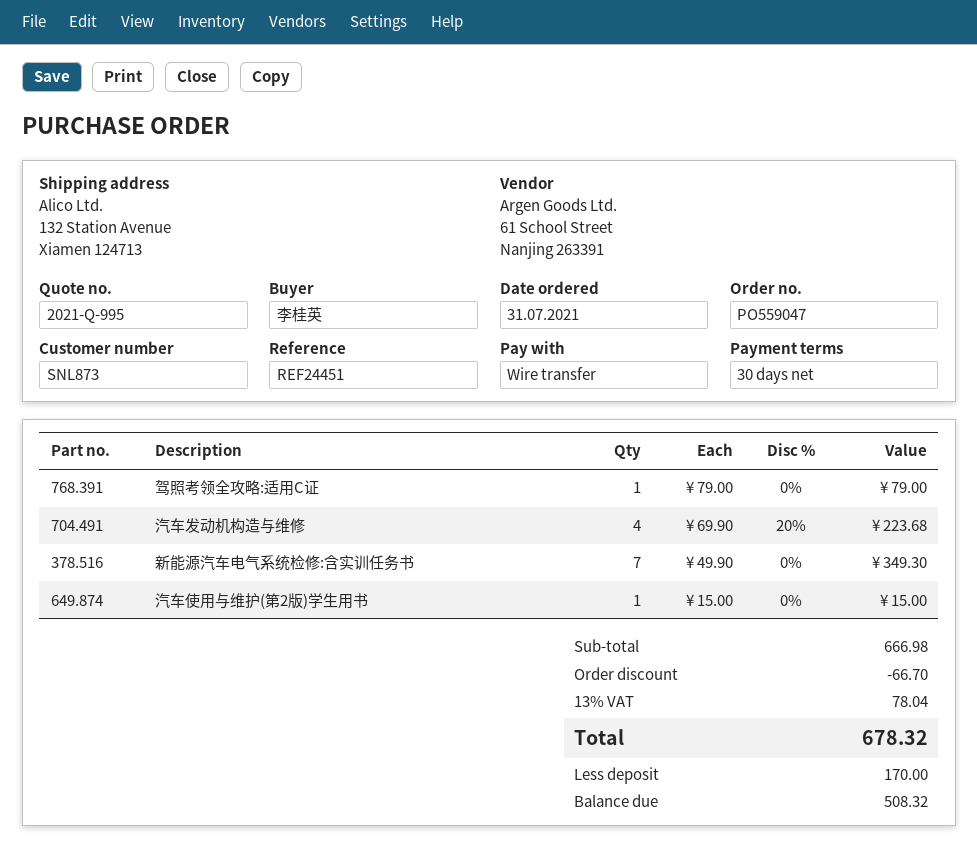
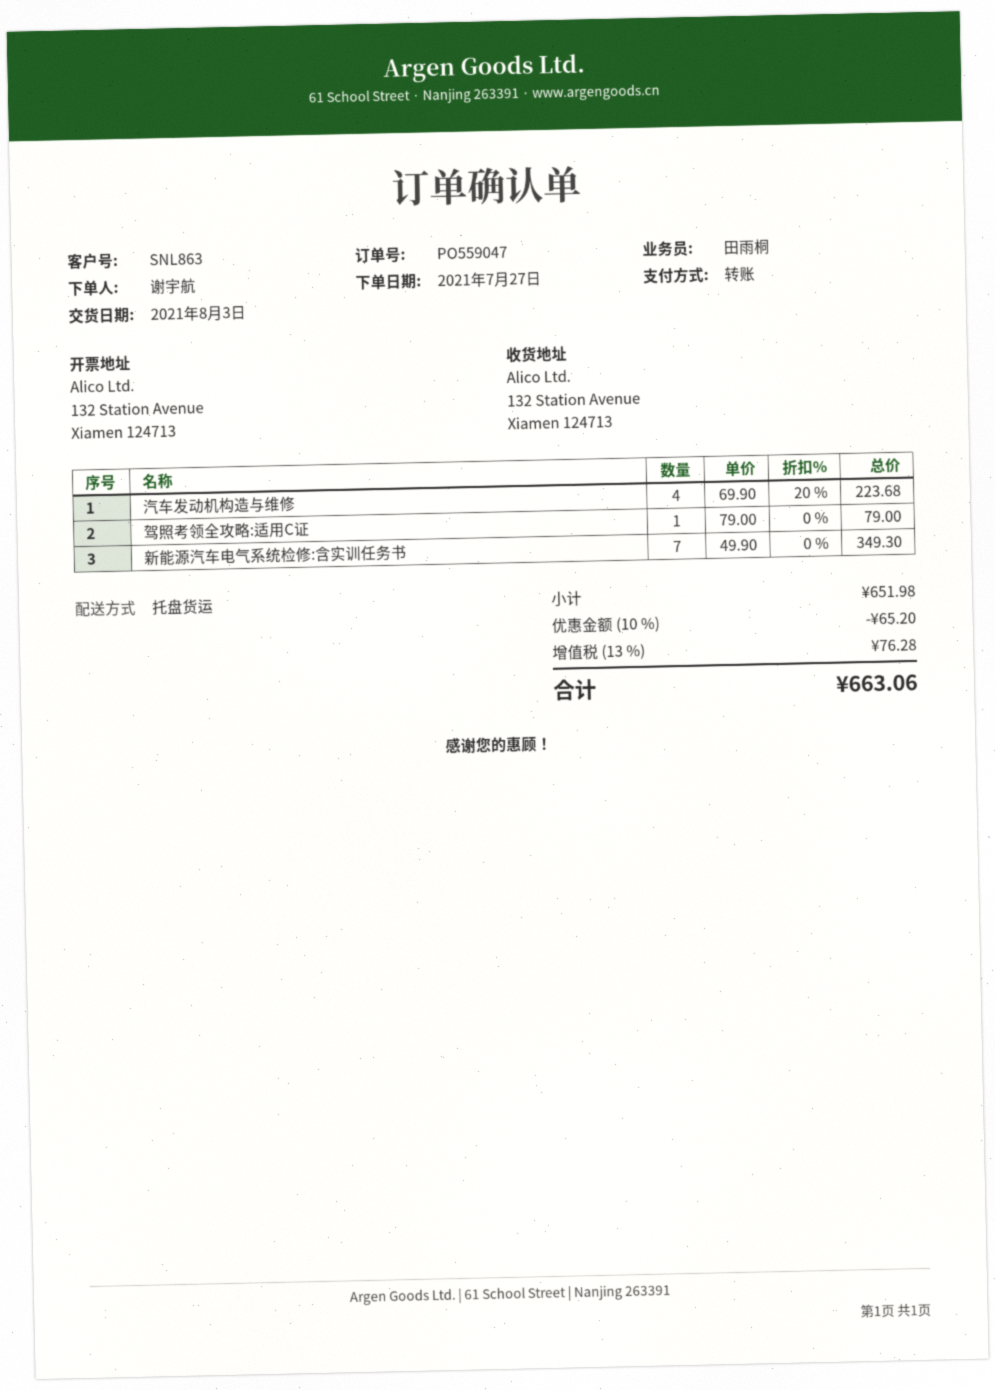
order date: 2021-07-31 -> 2021-07-27
customer number: SNL873 -> SNL863
ordered by: 李桂英 -> 谢宇航
汽车使用与维护(第2版)学生用书: 1 x 15.00 = 15.00 -> none
subtotal: 666.98 -> 651.98
discount: 66.70 -> 65.20
tax: 13% = 78.04 -> 13% = 76.28
total: 678.32 -> 663.06

